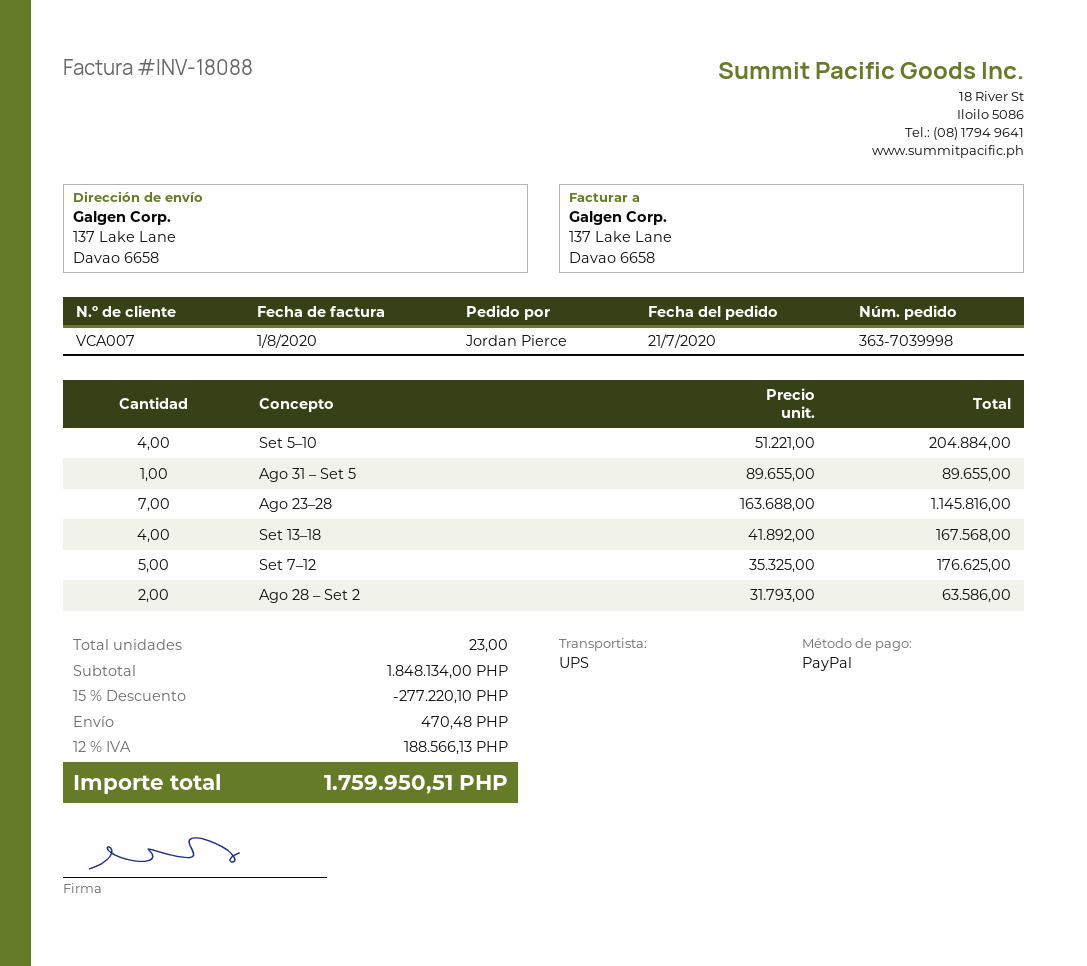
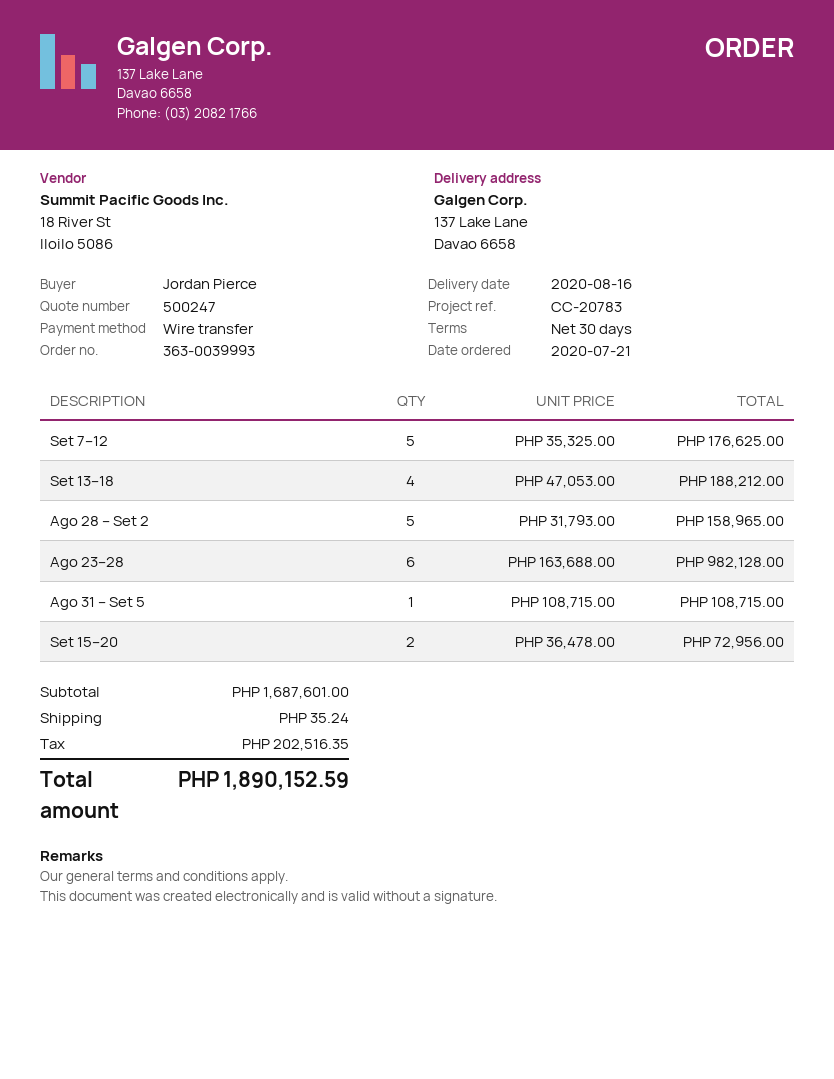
order number: 363-7039998 -> 363-0039993
payment method: PayPal -> bank transfer
Set 5–10: 4 x 51221.00 = 204884.00 -> none
Ago 31 – Set 5: 1 x 89655.00 = 89655.00 -> 1 x 108715.00 = 108715.00
Ago 23–28: 7 x 163688.00 = 1145816.00 -> 6 x 163688.00 = 982128.00
Set 13–18: 4 x 41892.00 = 167568.00 -> 4 x 47053.00 = 188212.00
Ago 28 – Set 2: 2 x 31793.00 = 63586.00 -> 5 x 31793.00 = 158965.00
Set 15–20: none -> 2 x 36478.00 = 72956.00
subtotal: 1848134.00 -> 1687601.00
discount: 15% = 277220.10 -> none
shipping: 470.48 -> 35.24
tax: 188566.13 -> 202516.35
total: 1759950.51 -> 1890152.59

